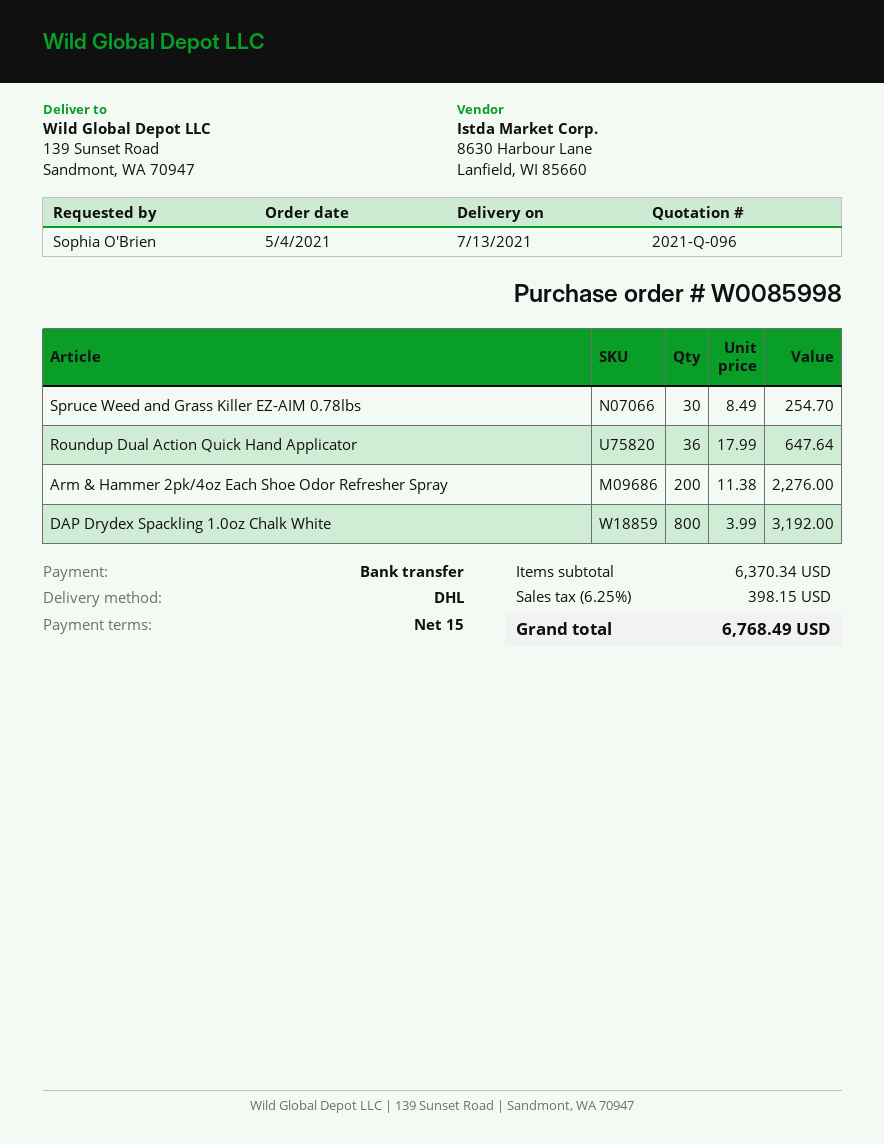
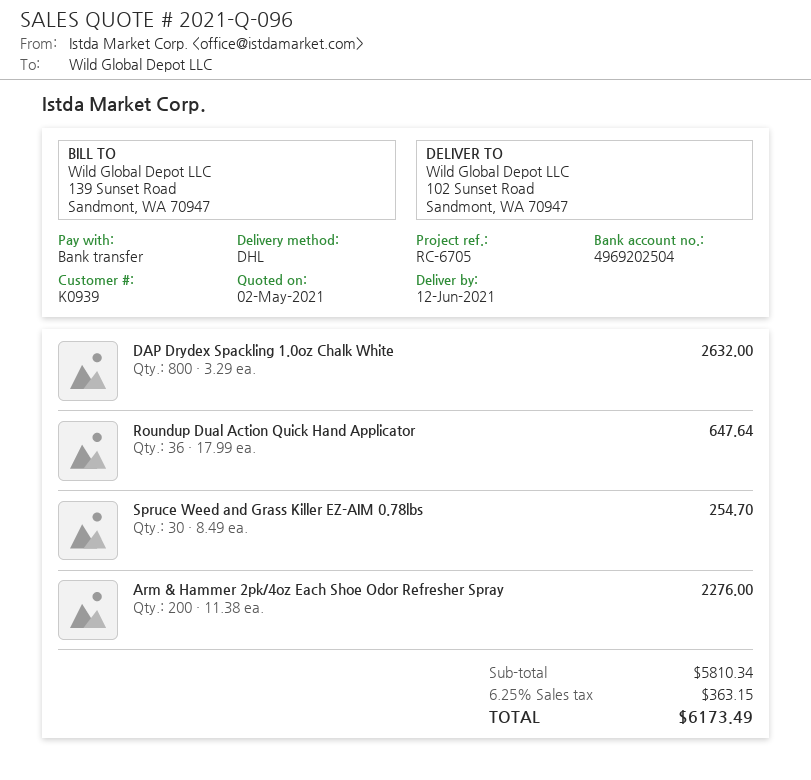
delivery date: 2021-07-13 -> 2021-06-12
ship to: 139 Sunset Road, Sandmont, WA 70947 -> 102 Sunset Road, Sandmont, WA 70947
DAP Drydex Spackling 1.0oz Chalk White: 800 x 3.99 = 3192.00 -> 800 x 3.29 = 2632.00
subtotal: 6370.34 -> 5810.34
tax: 6.25% = 398.15 -> 6.25% = 363.15
total: 6768.49 -> 6173.49

